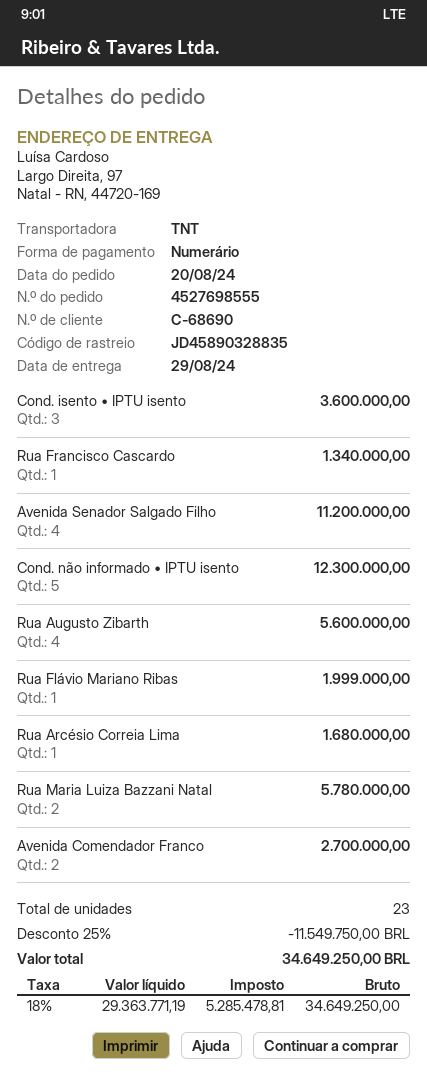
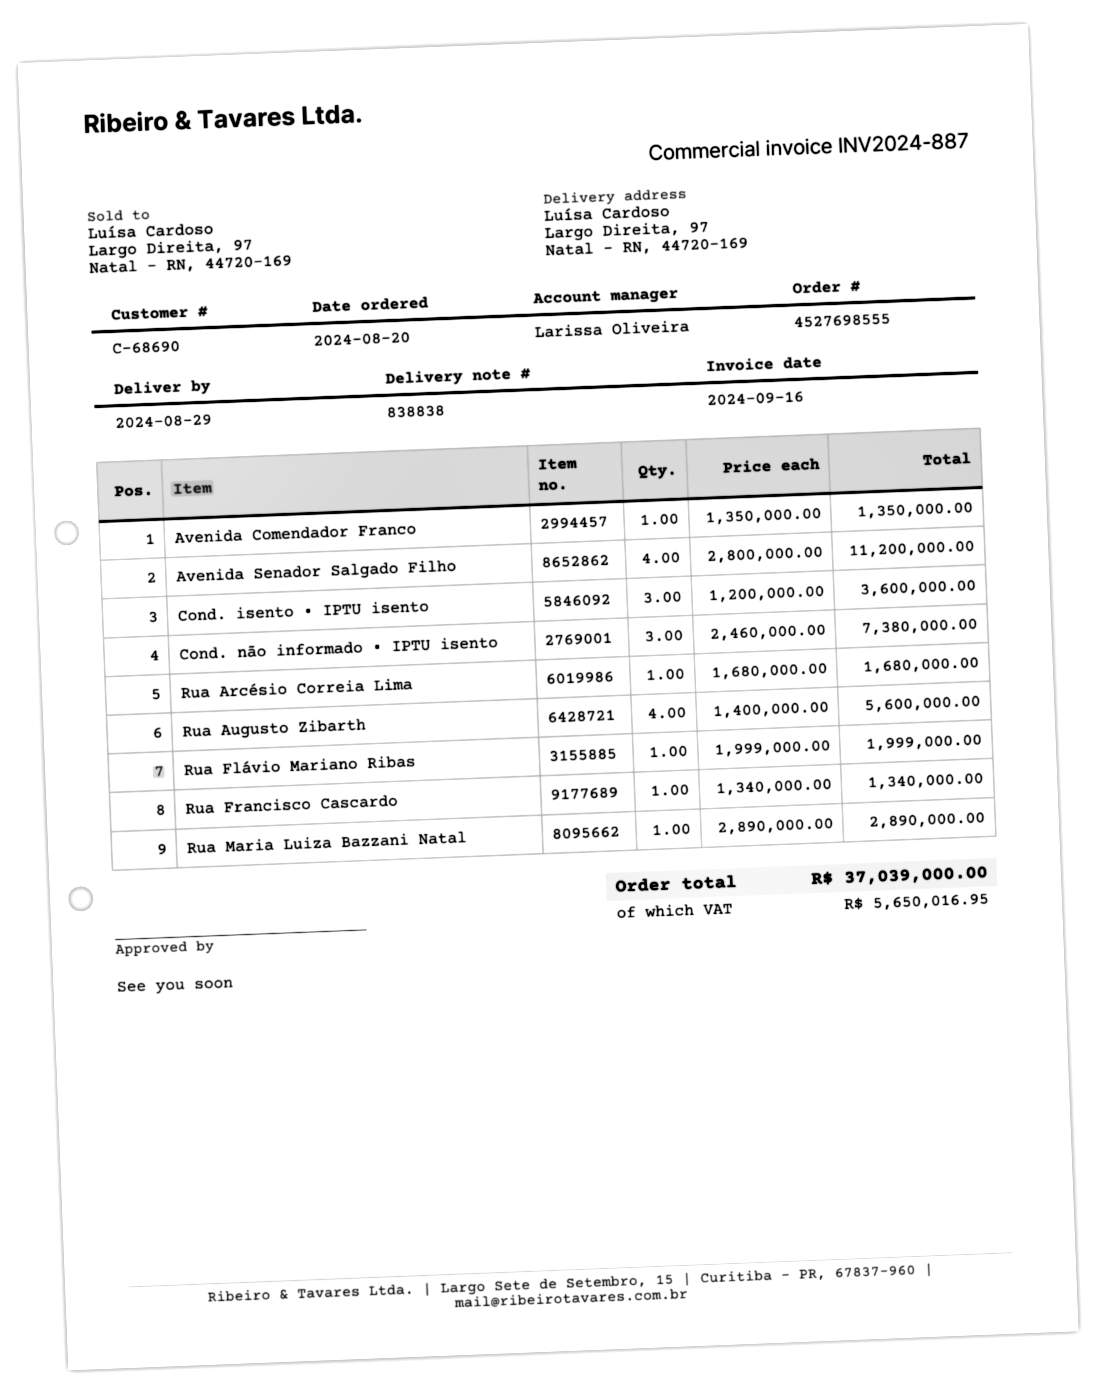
Cond. não informado • IPTU isento: 5 for 12300000.00 -> 3 for 7380000.00
Rua Maria Luiza Bazzani Natal: 2 for 5780000.00 -> 1 for 2890000.00
Avenida Comendador Franco: 2 for 2700000.00 -> 1 for 1350000.00
discount: 25% = 11549750.00 -> none
tax: 5285478.81 -> 5650016.95
total: 34649250.00 -> 37039000.00

